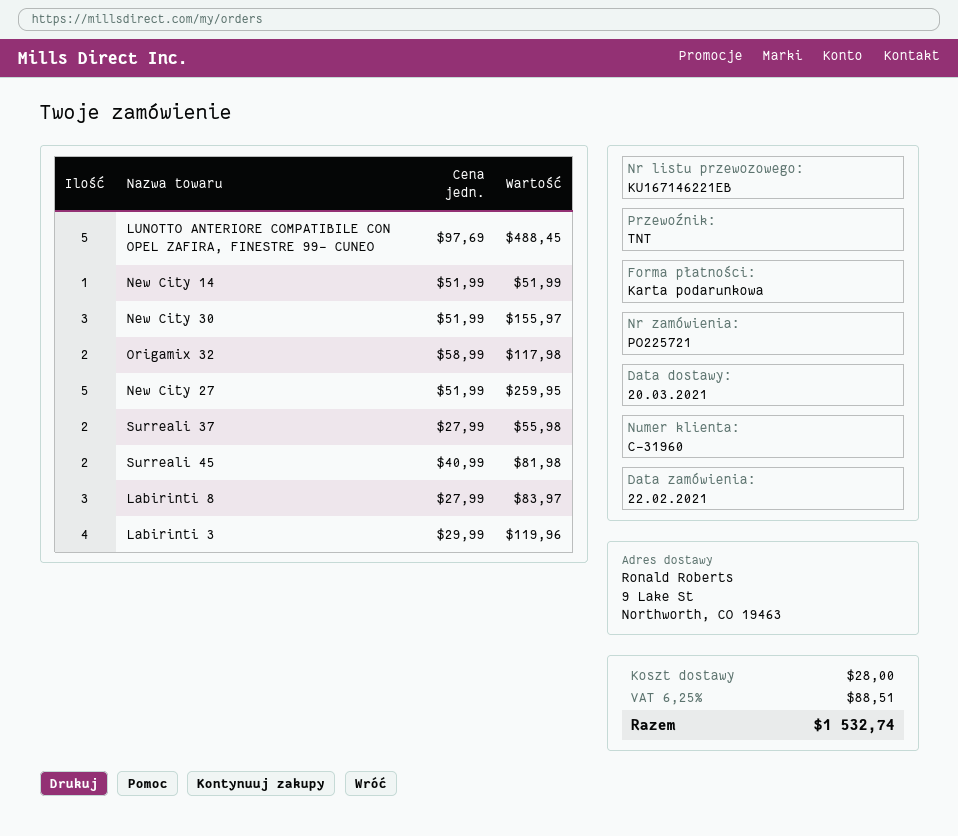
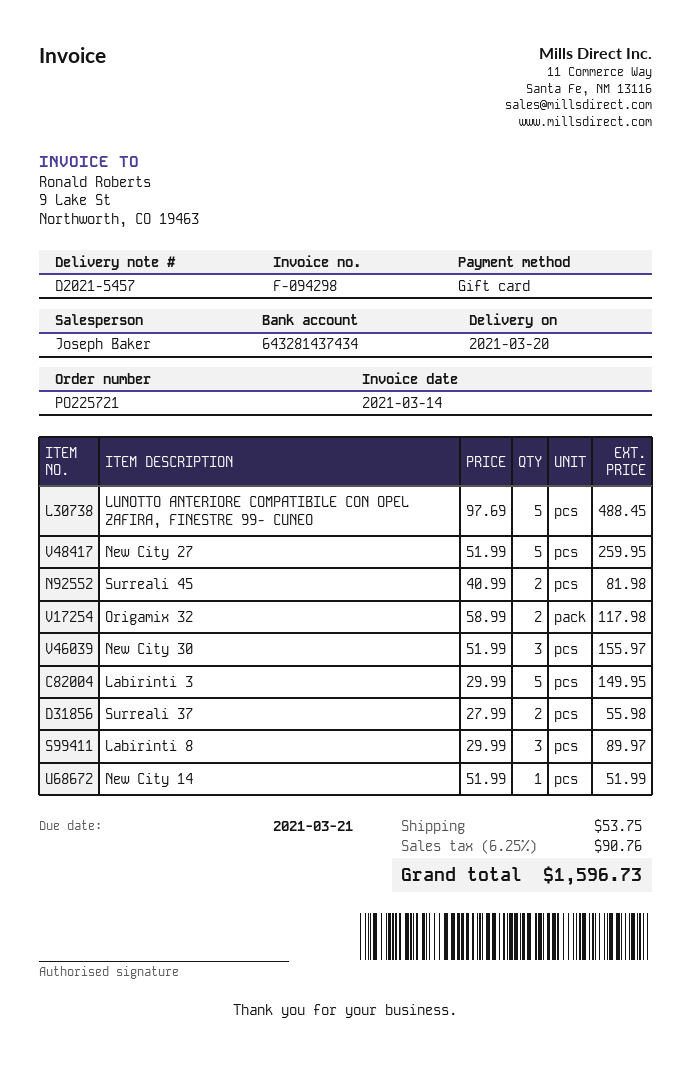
Labirinti 8: 3 x 27.99 = 83.97 -> 3 x 29.99 = 89.97
Labirinti 3: 4 x 29.99 = 119.96 -> 5 x 29.99 = 149.95
shipping: 28.00 -> 53.75
tax: 6.25% = 88.51 -> 6.25% = 90.76
total: 1532.74 -> 1596.73

